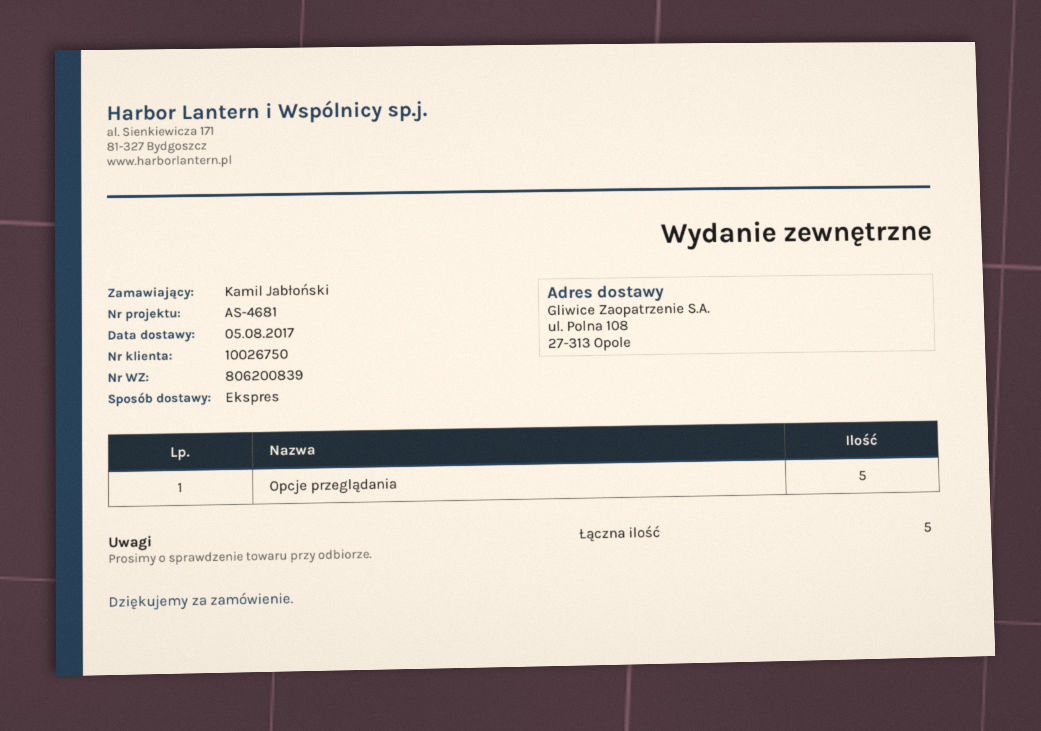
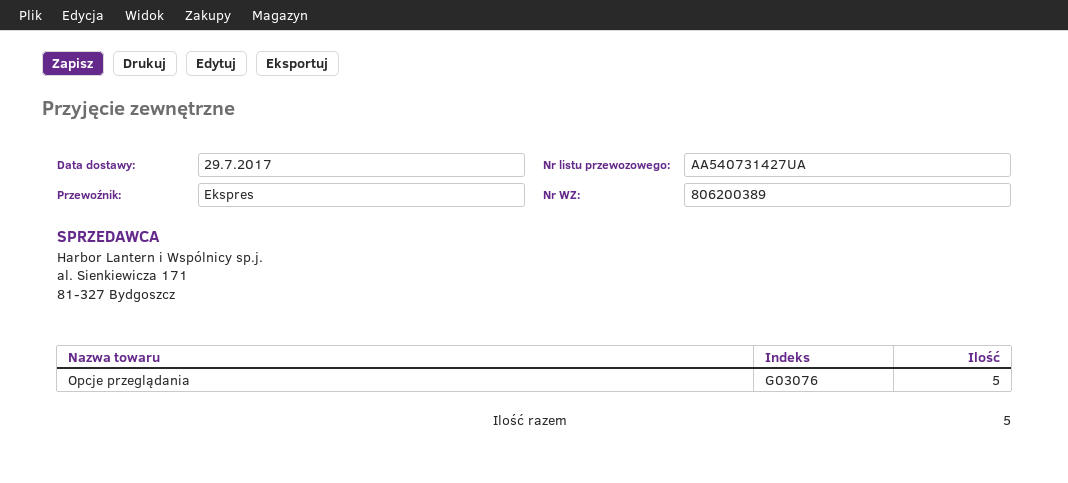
delivery note number: 806200839 -> 806200389
delivery date: 2017-08-05 -> 2017-07-29

